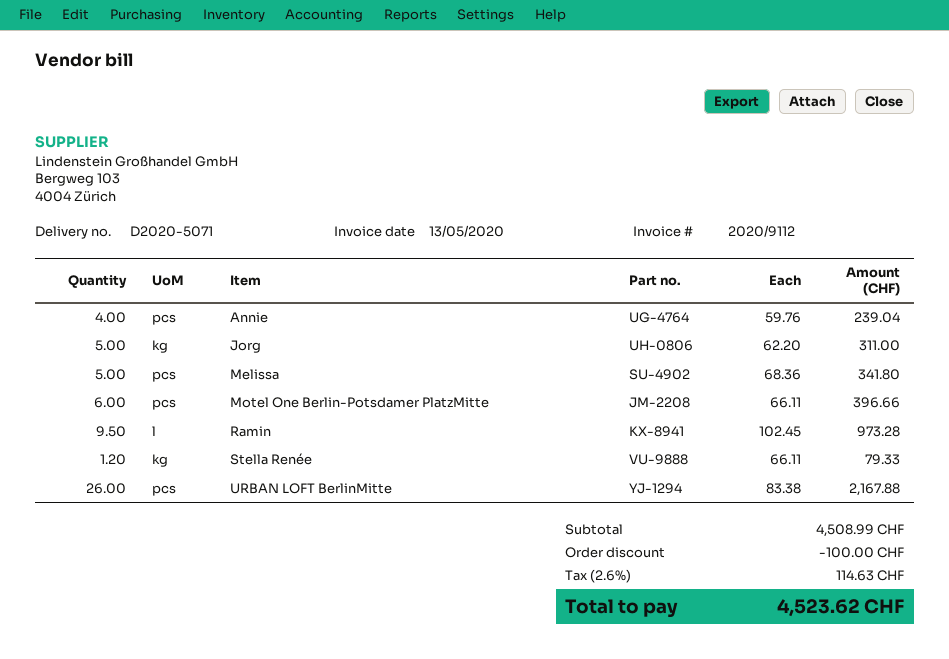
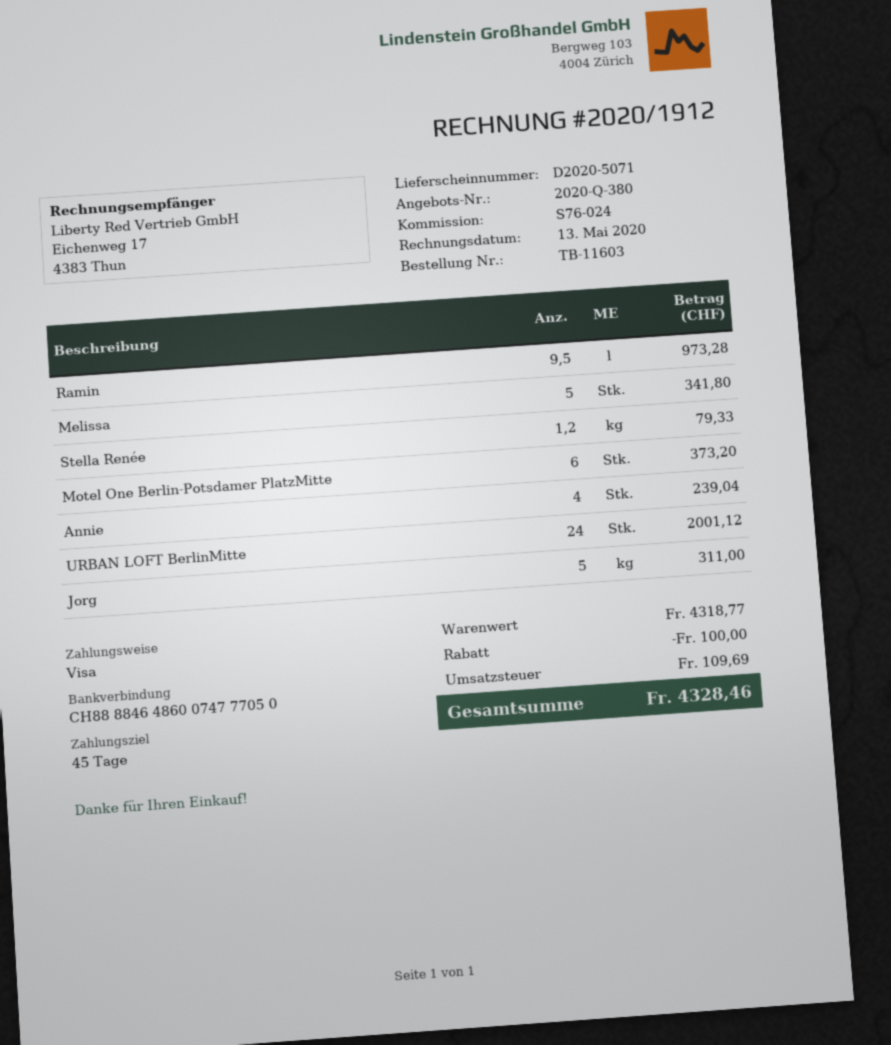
invoice number: 2020/9112 -> 2020/1912
Motel One Berlin-Potsdamer PlatzMitte: 6 for 396.66 -> 6 for 373.20
URBAN LOFT BerlinMitte: 26 for 2167.88 -> 24 for 2001.12
subtotal: 4508.99 -> 4318.77
tax: 114.63 -> 109.69
total: 4523.62 -> 4328.46

